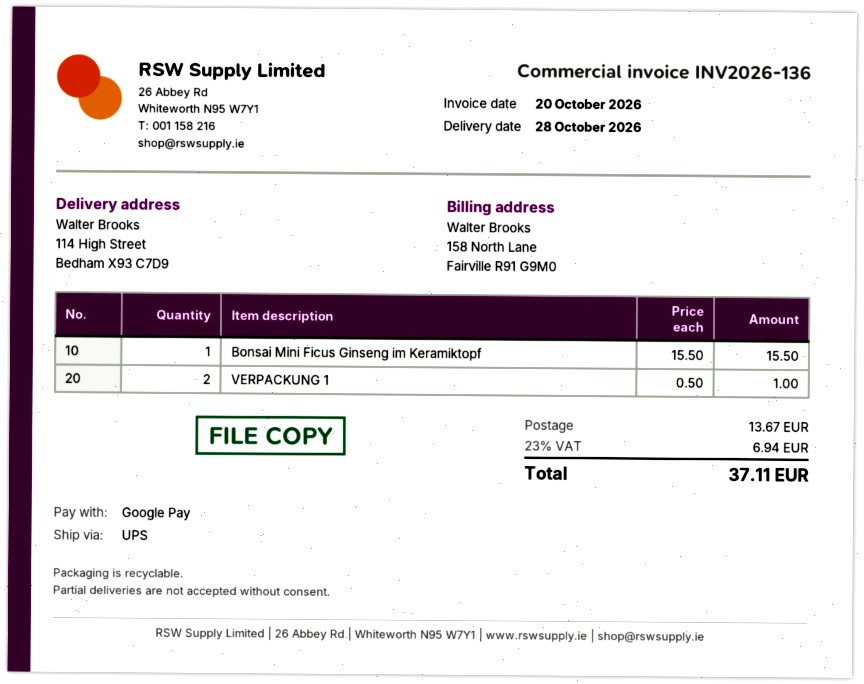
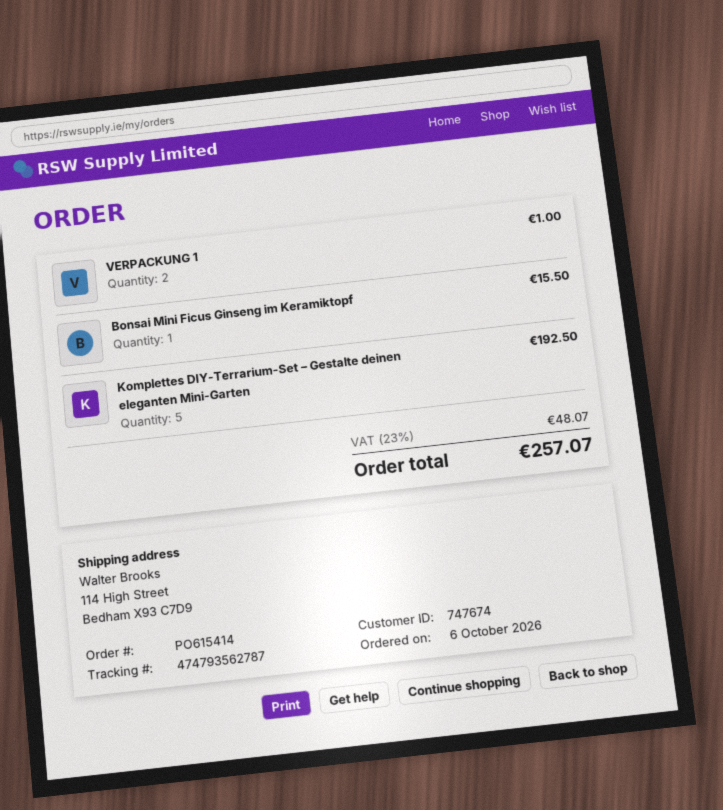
Komplettes DIY-Terrarium-Set – Gestalte deinen eleganten Mini-Garten: none -> 5 for 192.50
shipping: 13.67 -> none
tax: 23% = 6.94 -> 23% = 48.07
total: 37.11 -> 257.07

